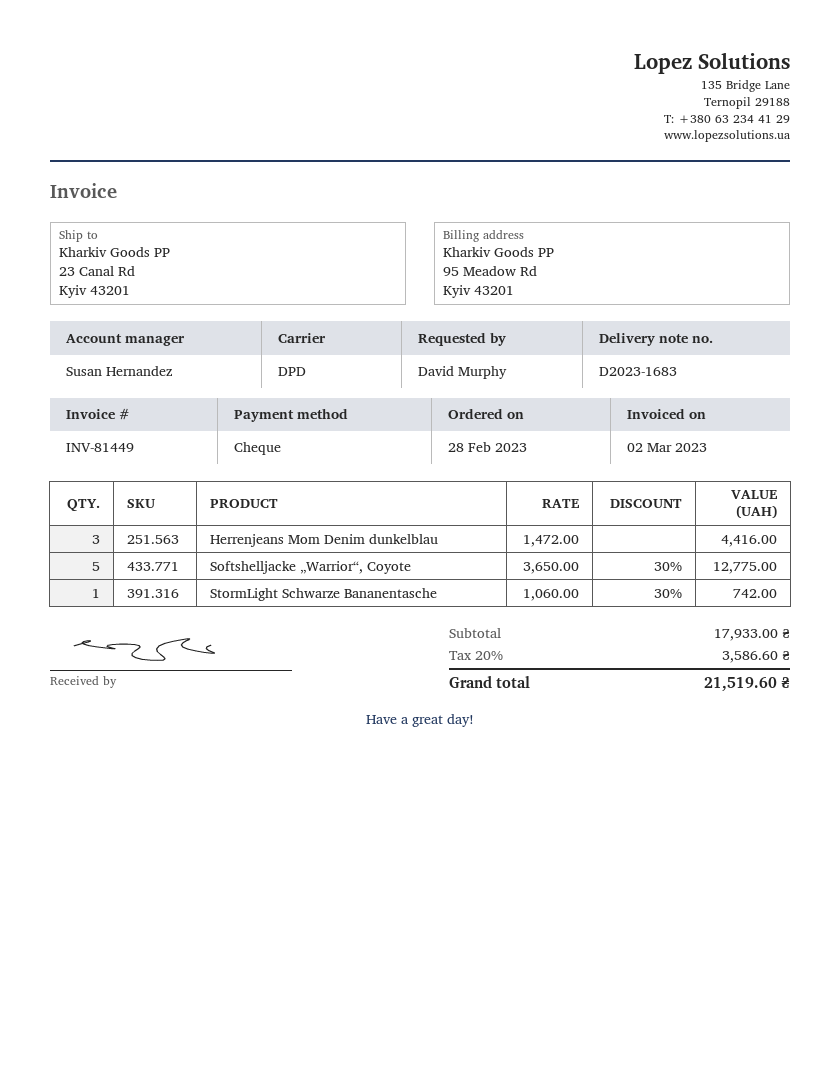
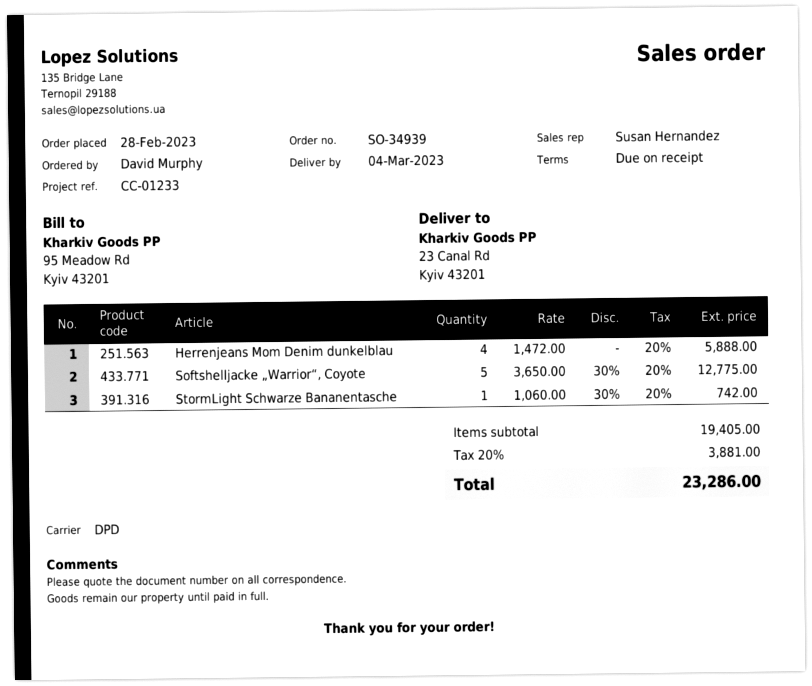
Herrenjeans Mom Denim dunkelblau: 3 x 1472.00 = 4416.00 -> 4 x 1472.00 = 5888.00
subtotal: 17933.00 -> 19405.00
tax: 20% = 3586.60 -> 20% = 3881.00
total: 21519.60 -> 23286.00

